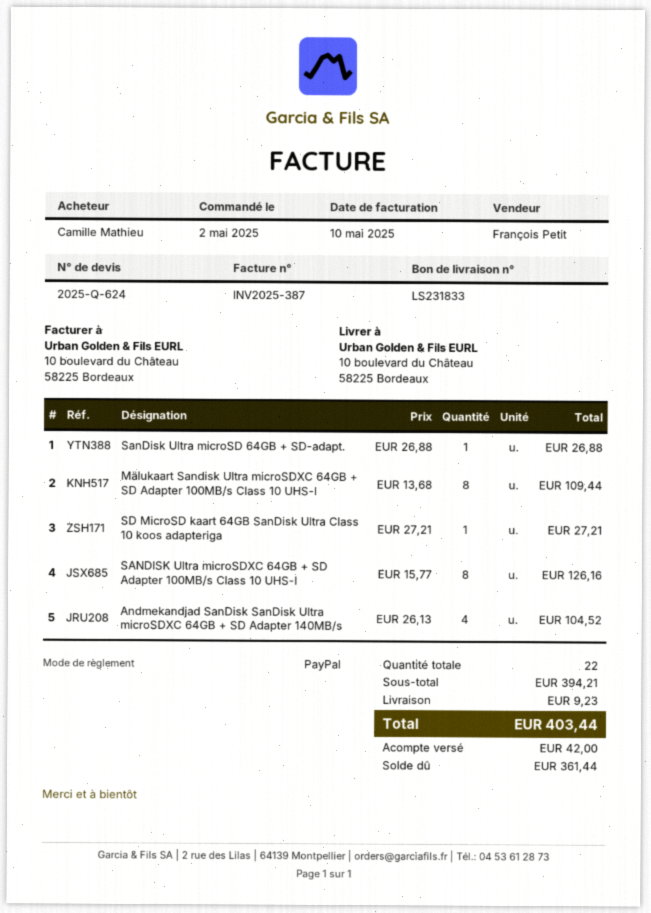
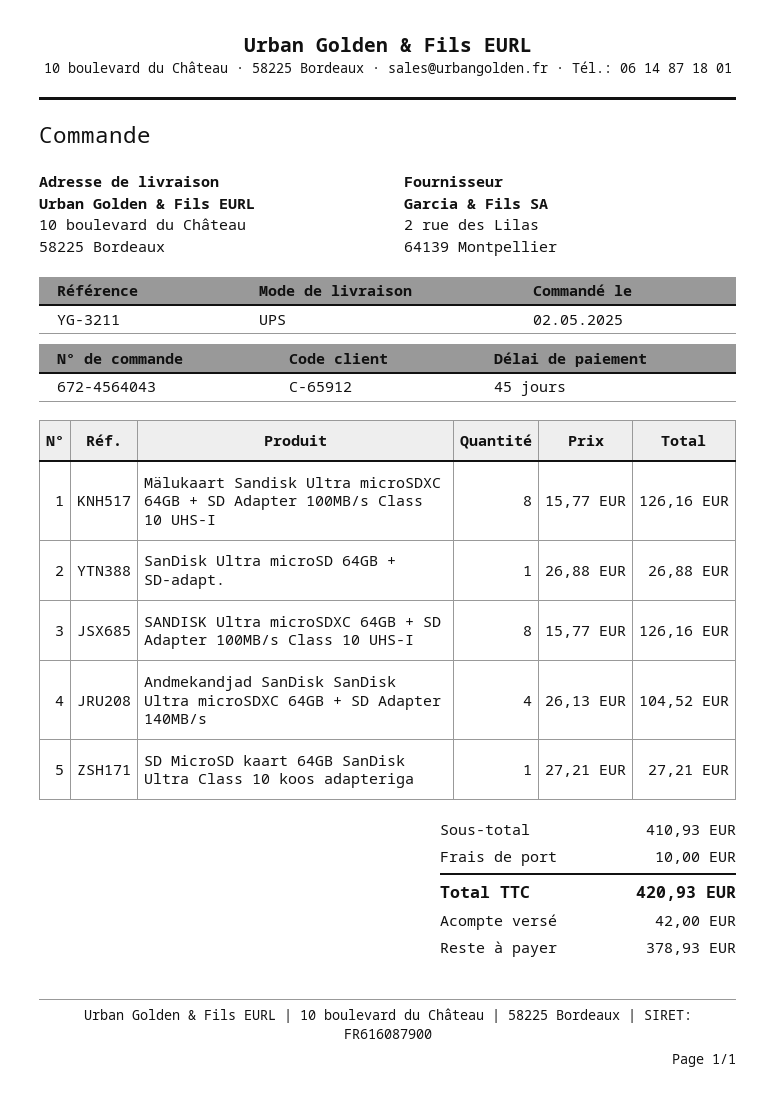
Mälukaart Sandisk Ultra microSDXC 64GB + SD Adapter 100MB/s Class 10 UHS-I: 8 x 13.68 = 109.44 -> 8 x 15.77 = 126.16
subtotal: 394.21 -> 410.93
shipping: 9.23 -> 10.00
total: 403.44 -> 420.93
balance: 361.44 -> 378.93

